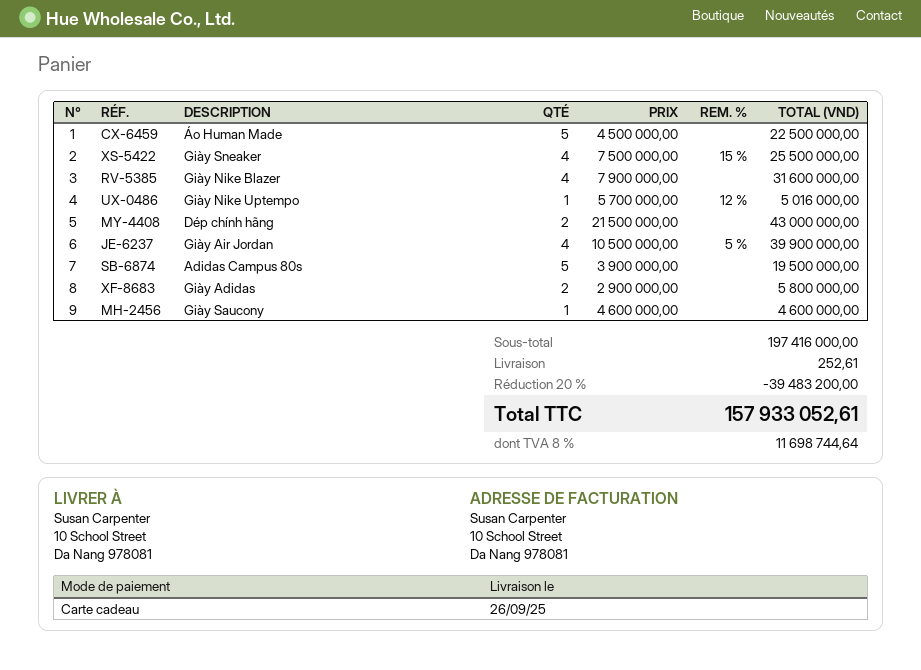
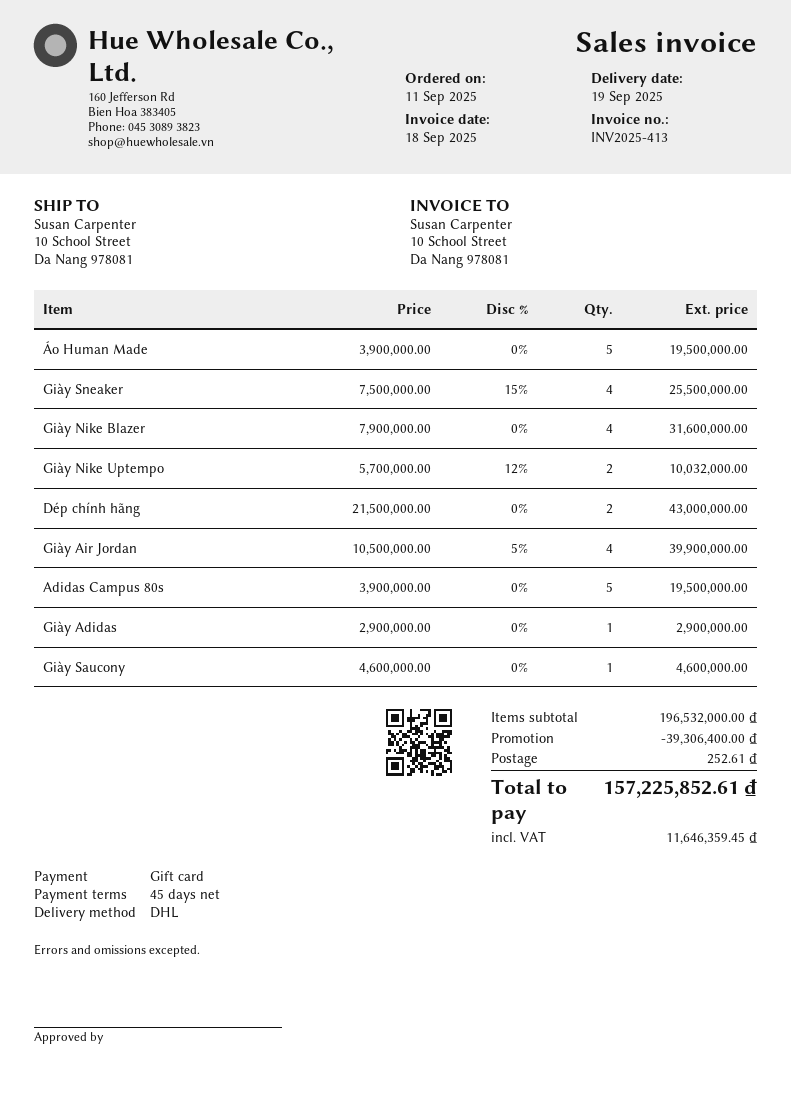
delivery date: 2025-09-26 -> 2025-09-19
Áo Human Made: 5 x 4500000.00 = 22500000.00 -> 5 x 3900000.00 = 19500000.00
Giày Nike Uptempo: 1 x 5700000.00 - 12% = 5016000.00 -> 2 x 5700000.00 - 12% = 10032000.00
Giày Adidas: 2 x 2900000.00 = 5800000.00 -> 1 x 2900000.00 = 2900000.00
subtotal: 197416000.00 -> 196532000.00
discount: 39483200.00 -> 39306400.00
tax: 11698744.64 -> 11646359.45
total: 157933052.61 -> 157225852.61

